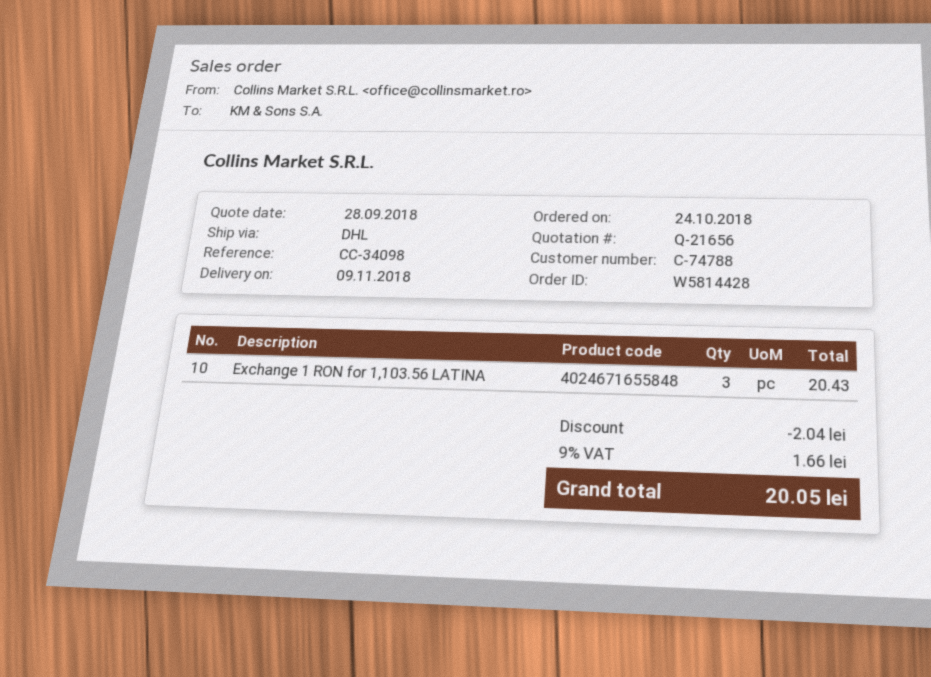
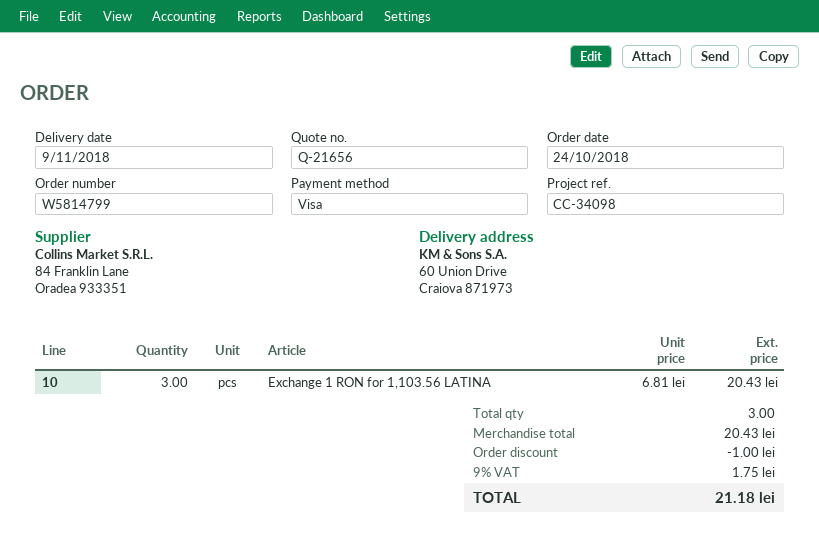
order number: W5814428 -> W5814799
discount: 2.04 -> 1.00
tax: 9% = 1.66 -> 9% = 1.75
total: 20.05 -> 21.18

